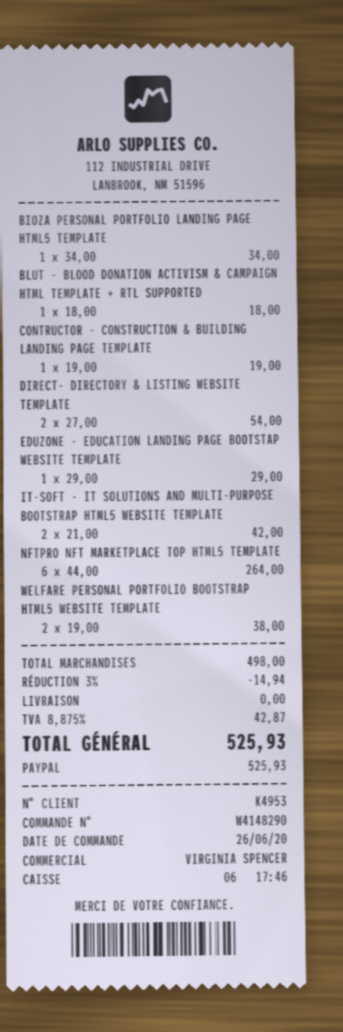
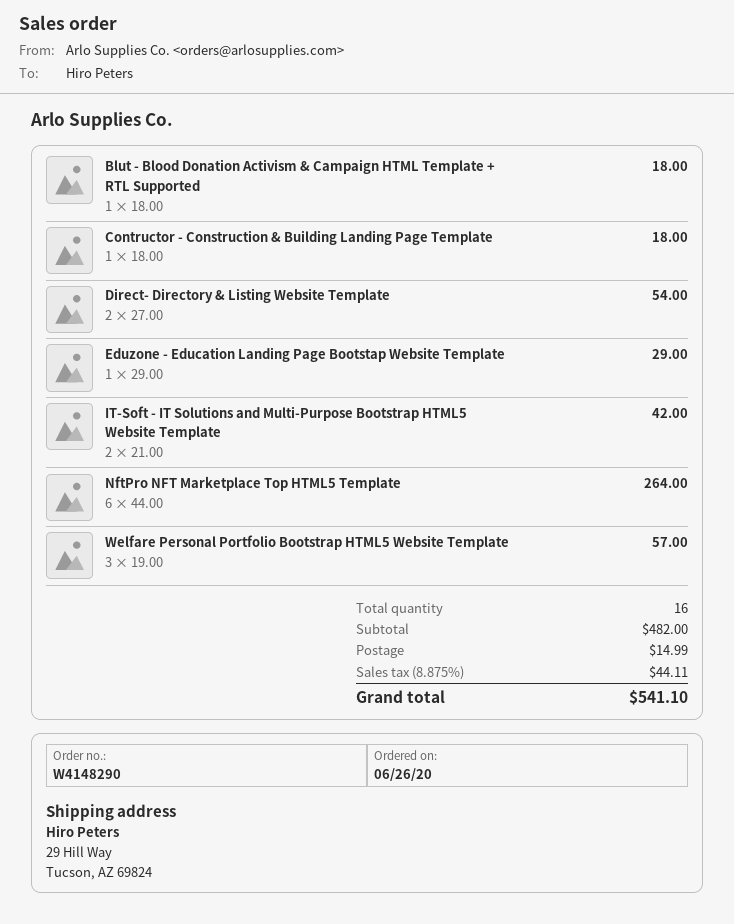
BIOZA PERSONAL PORTFOLIO LANDING PAGE HTML5 TEMPLATE: 1 x 34.00 = 34.00 -> none
CONTRUCTOR - CONSTRUCTION & BUILDING LANDING PAGE TEMPLATE: 1 x 19.00 = 19.00 -> 1 x 18.00 = 18.00
WELFARE PERSONAL PORTFOLIO BOOTSTRAP HTML5 WEBSITE TEMPLATE: 2 x 19.00 = 38.00 -> 3 x 19.00 = 57.00
subtotal: 498.00 -> 482.00
discount: 3% = 14.94 -> none
shipping: 0.00 -> 14.99
tax: 8.875% = 42.87 -> 8.875% = 44.11
total: 525.93 -> 541.10

